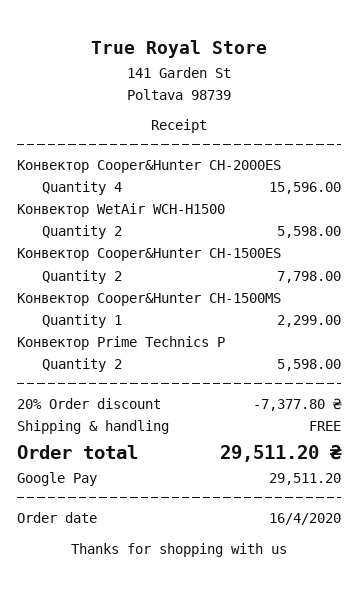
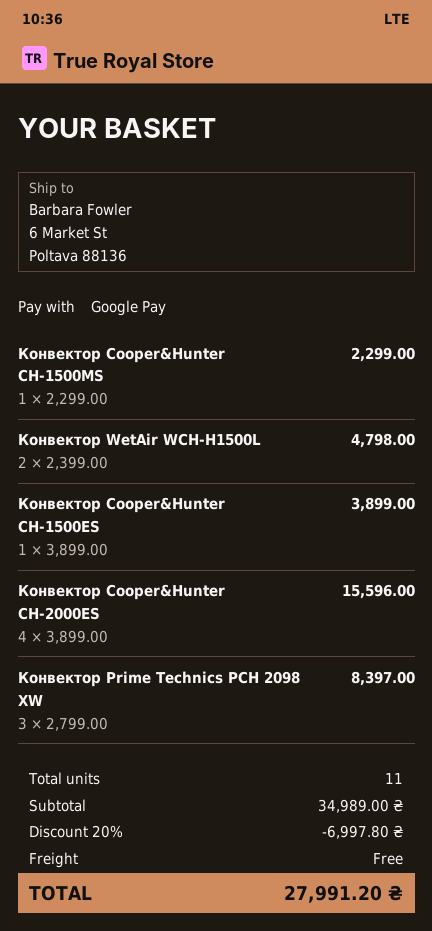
Конвектор WetAir WСH-H1500: 2 for 5598.00 -> 2 for 4798.00
Конвектор Cooper&Hunter CH-1500ES: 2 for 7798.00 -> 1 for 3899.00
Конвектор Prime Technics P: 2 for 5598.00 -> 3 for 8397.00
discount: 20% = 7377.80 -> 20% = 6997.80
total: 29511.20 -> 27991.20

